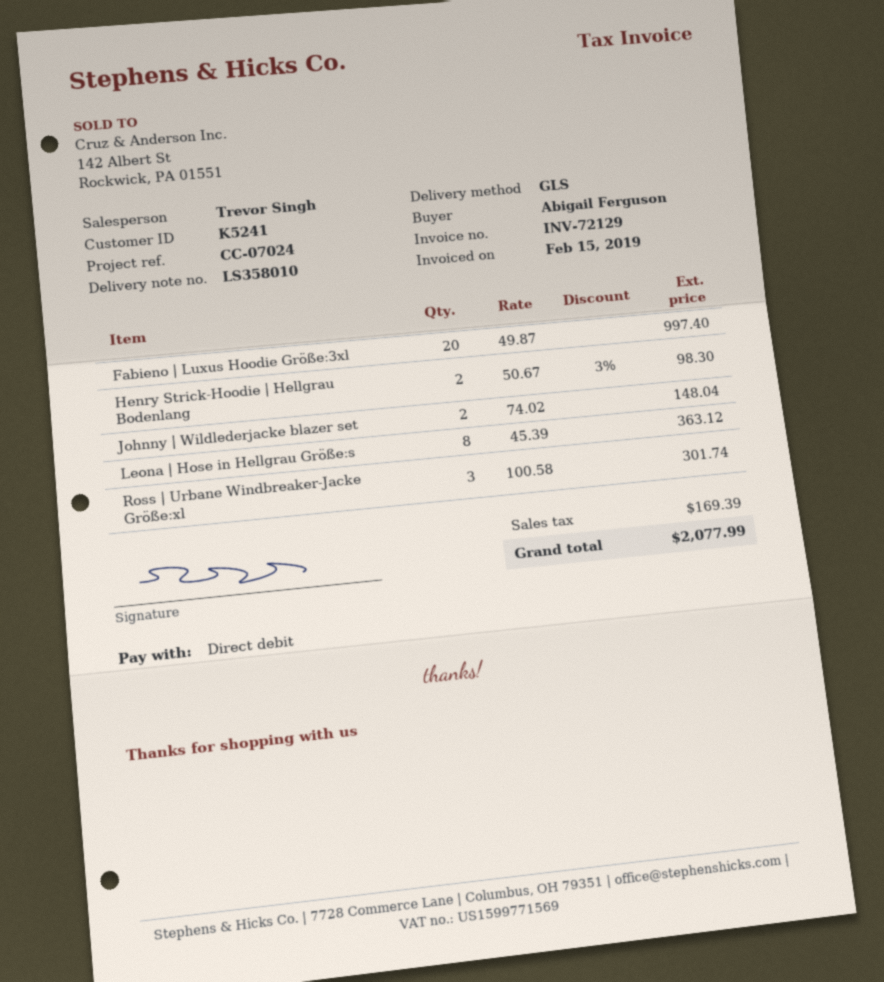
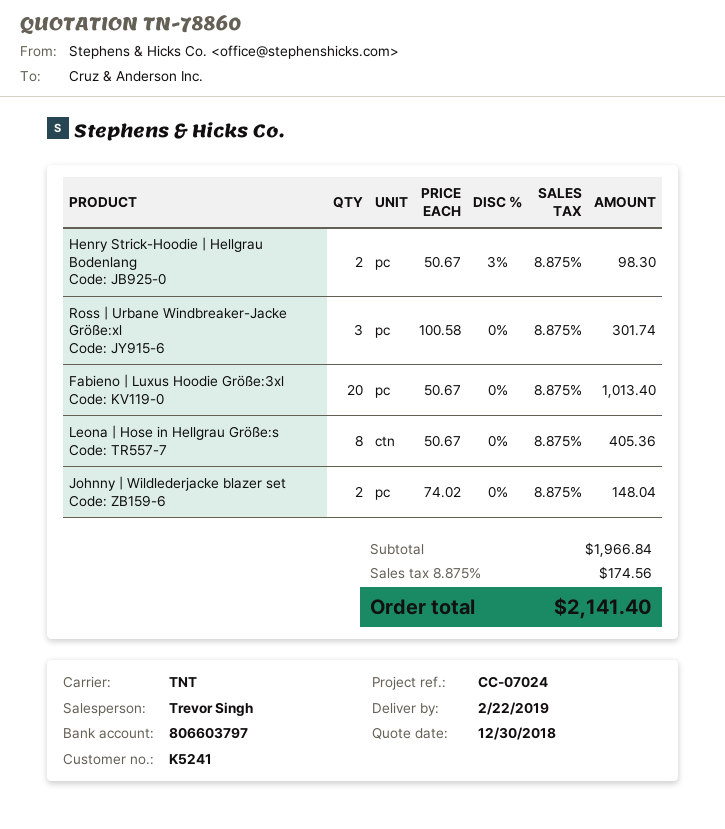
shipping method: GLS -> TNT
Fabieno | Luxus Hoodie Größe:3xl: 20 x 49.87 = 997.40 -> 20 x 50.67 = 1013.40
Leona | Hose in Hellgrau Größe:s: 8 x 45.39 = 363.12 -> 8 x 50.67 = 405.36
tax: 169.39 -> 174.56
total: 2077.99 -> 2141.40

